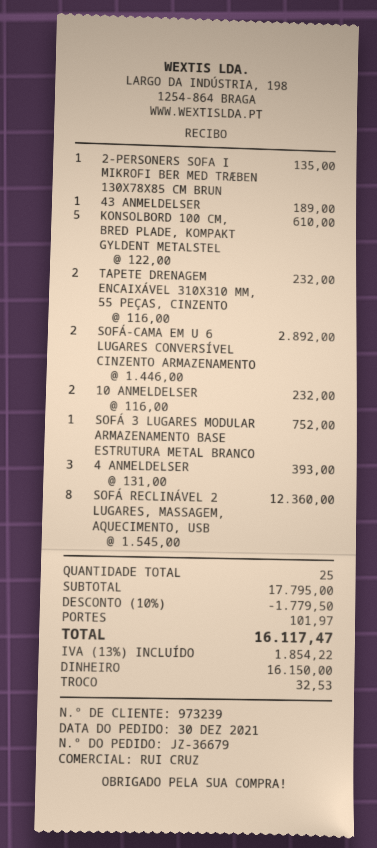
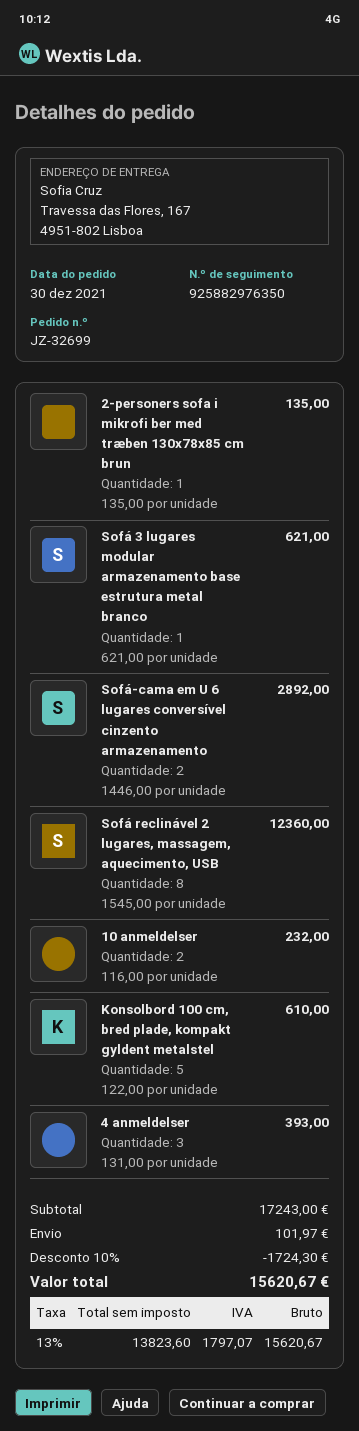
order number: JZ-36679 -> JZ-32699
43 ANMELDELSER: 1 x 189.00 = 189.00 -> none
TAPETE DRENAGEM ENCAIXÁVEL 310X310 MM, 55 PEÇAS, CINZENTO: 2 x 116.00 = 232.00 -> none
SOFÁ 3 LUGARES MODULAR ARMAZENAMENTO BASE ESTRUTURA METAL BRANCO: 1 x 752.00 = 752.00 -> 1 x 621.00 = 621.00
subtotal: 17795.00 -> 17243.00
discount: 10% = 1779.50 -> 10% = 1724.30
tax: 13% = 1854.22 -> 13% = 1797.07
total: 16117.47 -> 15620.67

